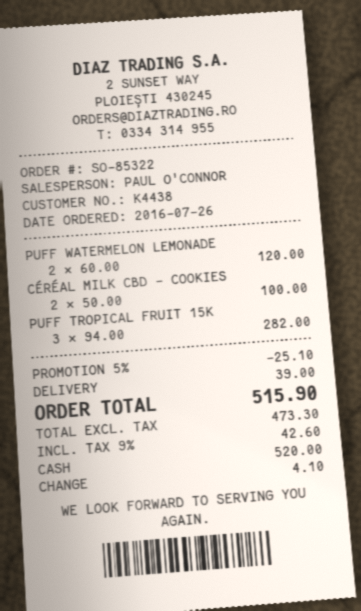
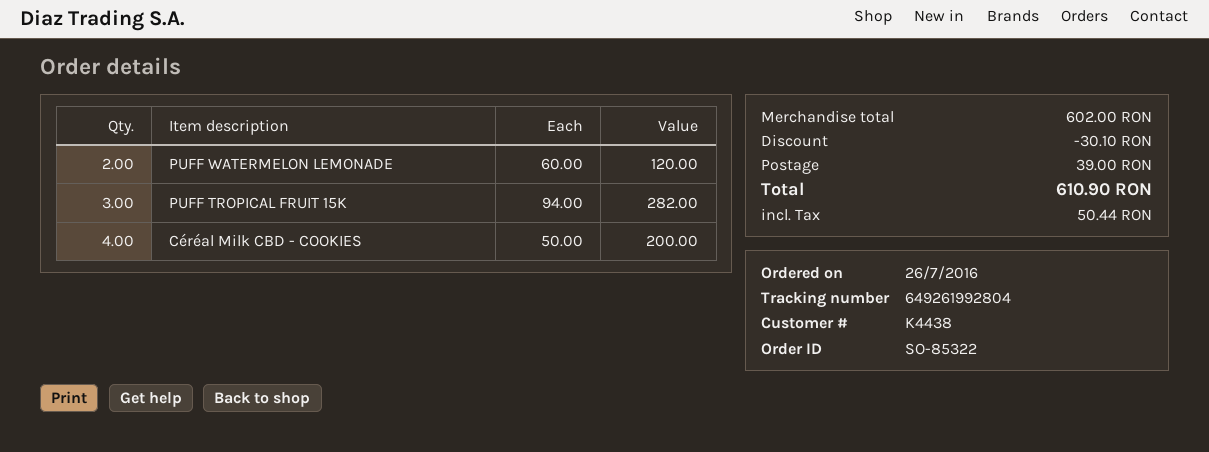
CÉRÉAL MILK CBD - COOKIES: 2 x 50.00 = 100.00 -> 4 x 50.00 = 200.00
discount: 25.10 -> 30.10
tax: 42.60 -> 50.44
total: 515.90 -> 610.90

